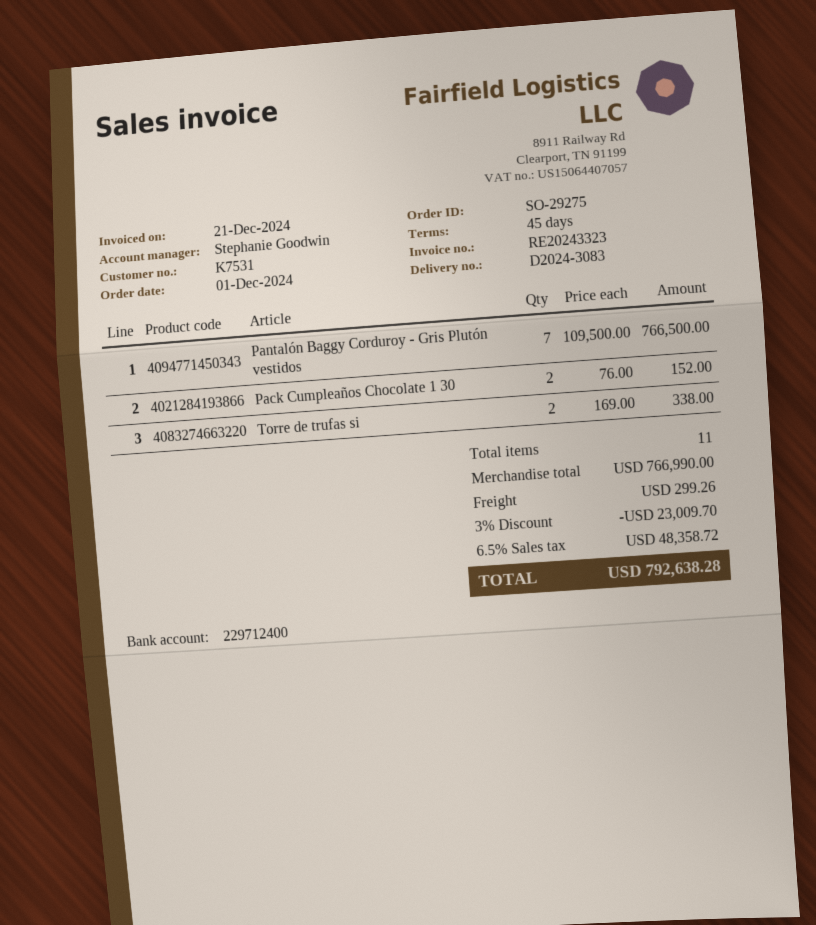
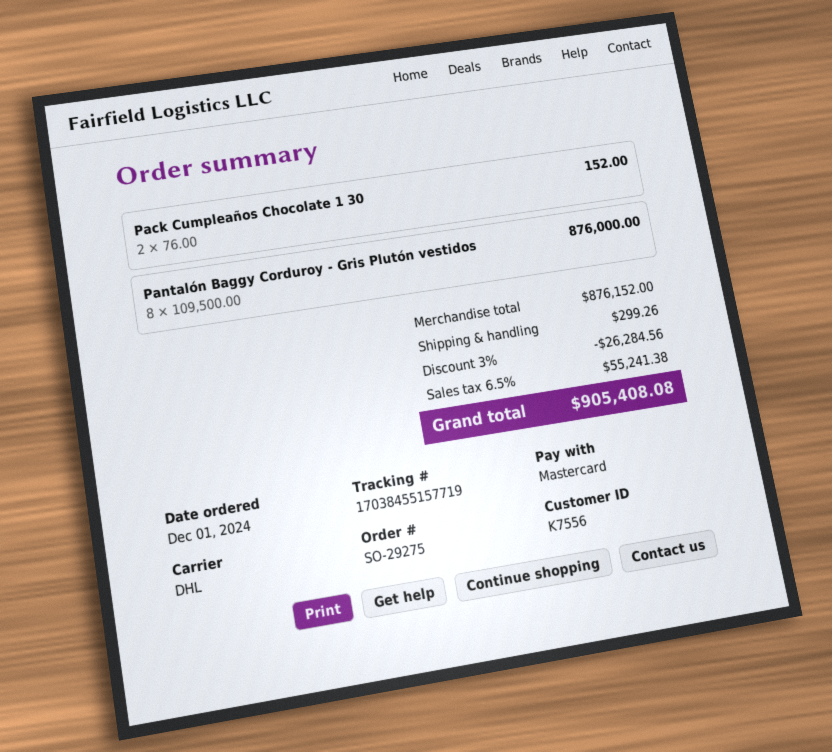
customer number: K7531 -> K7556
Pantalón Baggy Corduroy - Gris Plutón vestidos: 7 x 109500.00 = 766500.00 -> 8 x 109500.00 = 876000.00
Torre de trufas si: 2 x 169.00 = 338.00 -> none
subtotal: 766990.00 -> 876152.00
discount: 3% = 23009.70 -> 3% = 26284.56
tax: 6.5% = 48358.72 -> 6.5% = 55241.38
total: 792638.28 -> 905408.08

